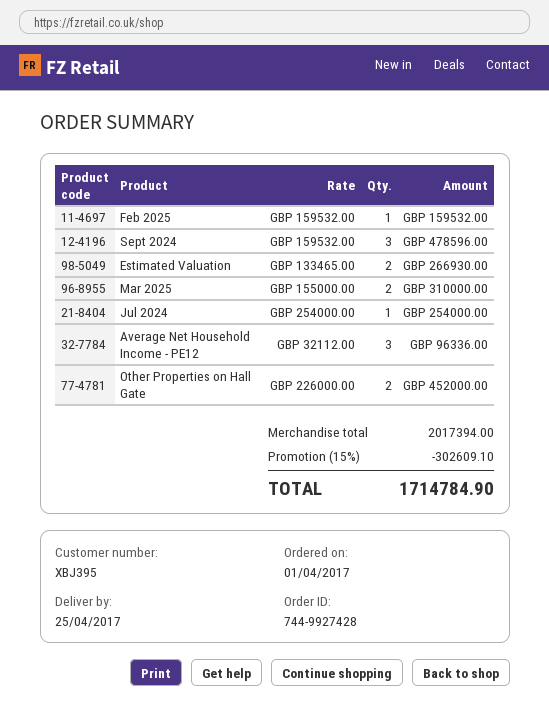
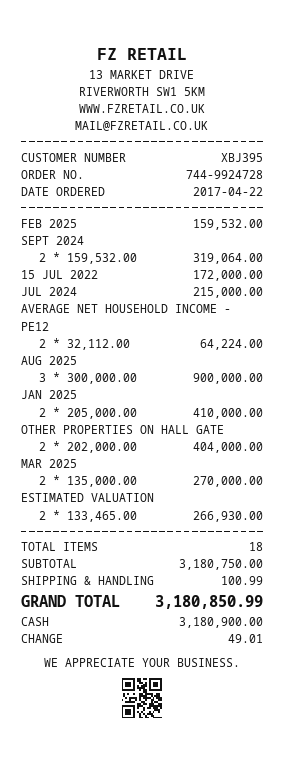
order number: 744-9927428 -> 744-9924728
order date: 2017-04-01 -> 2017-04-22
Sept 2024: 3 x 159532.00 = 478596.00 -> 2 x 159532.00 = 319064.00
Mar 2025: 2 x 155000.00 = 310000.00 -> 2 x 135000.00 = 270000.00
Jul 2024: 1 x 254000.00 = 254000.00 -> 1 x 215000.00 = 215000.00
Average Net Household Income - PE12: 3 x 32112.00 = 96336.00 -> 2 x 32112.00 = 64224.00
Other Properties on Hall Gate: 2 x 226000.00 = 452000.00 -> 2 x 202000.00 = 404000.00
15 JUL 2022: none -> 1 x 172000.00 = 172000.00
AUG 2025: none -> 3 x 300000.00 = 900000.00
JAN 2025: none -> 2 x 205000.00 = 410000.00
subtotal: 2017394.00 -> 3180750.00
discount: 15% = 302609.10 -> none
shipping: none -> 100.99
total: 1714784.90 -> 3180850.99

